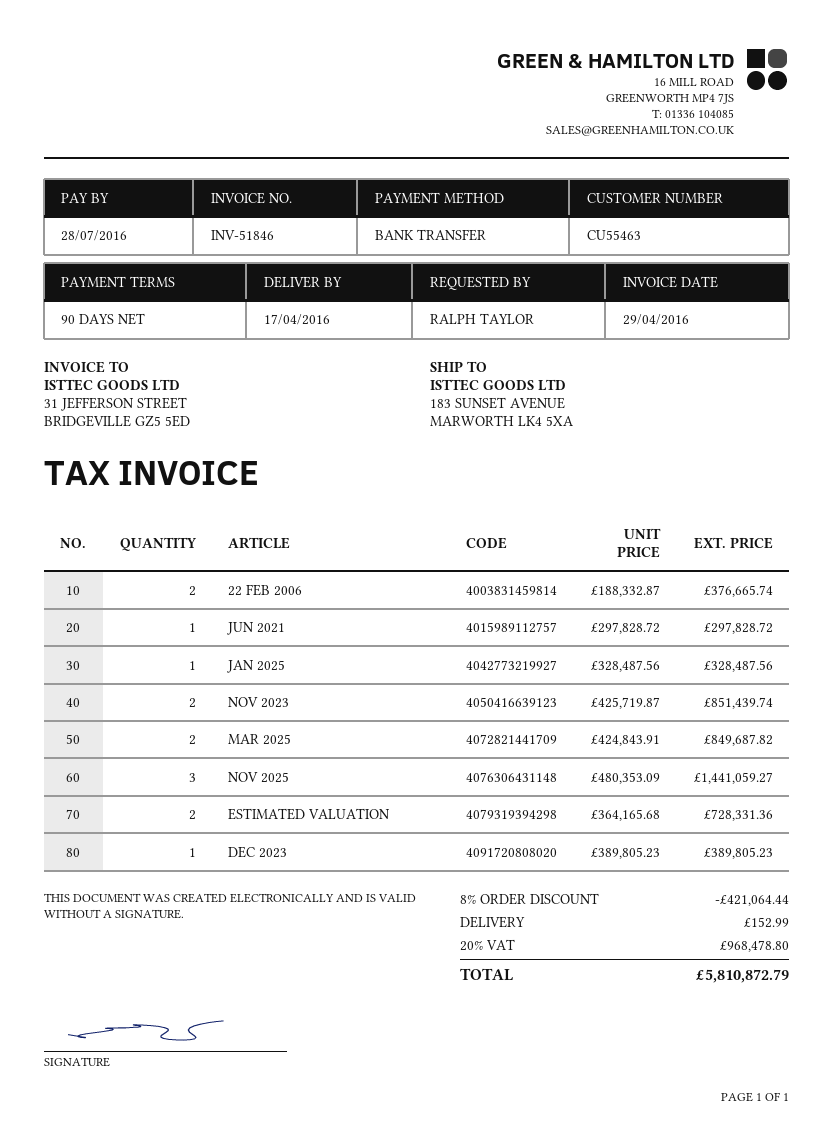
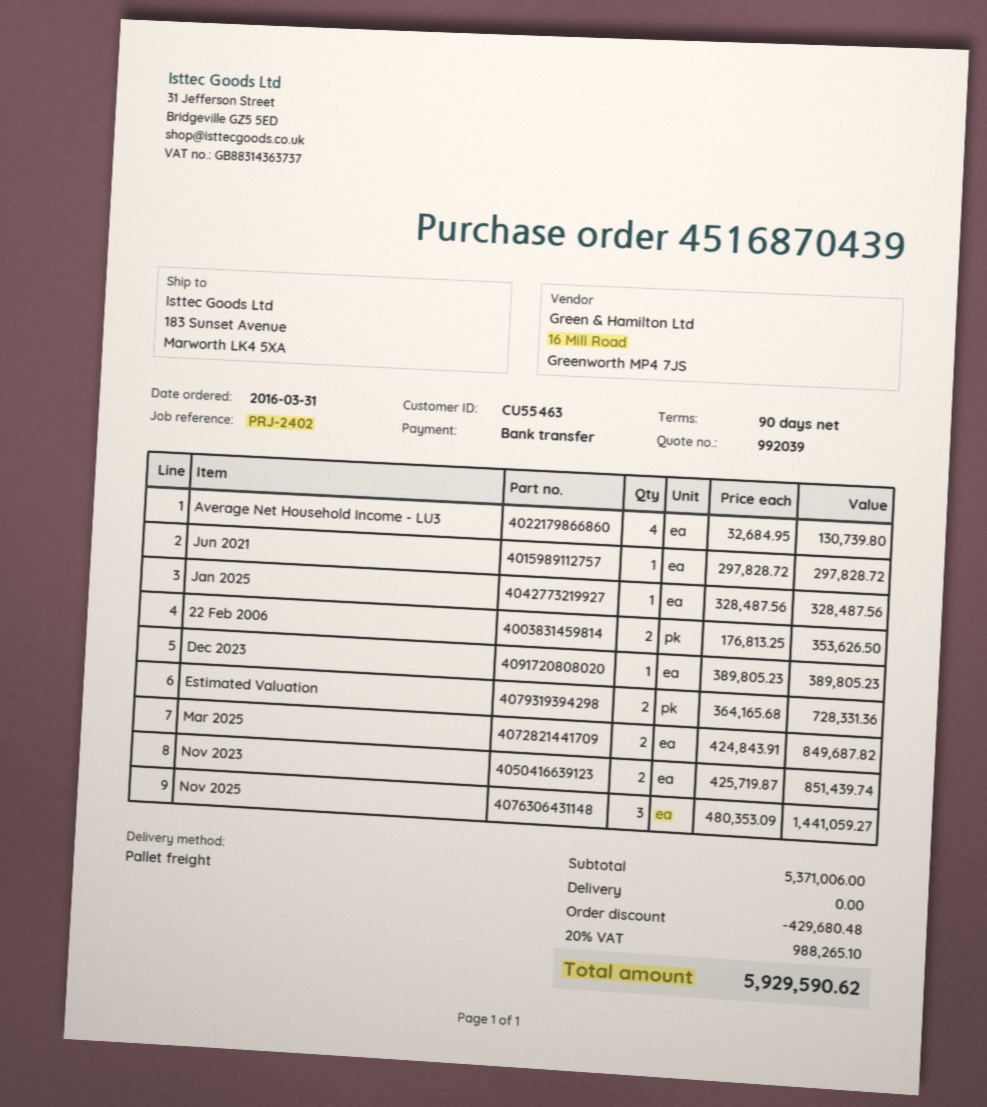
22 FEB 2006: 2 x 188332.87 = 376665.74 -> 2 x 176813.25 = 353626.50
Average Net Household Income - LU3: none -> 4 x 32684.95 = 130739.80
discount: 421064.44 -> 429680.48
shipping: 152.99 -> 0.00
tax: 20% = 968478.80 -> 20% = 988265.10
total: 5810872.79 -> 5929590.62

